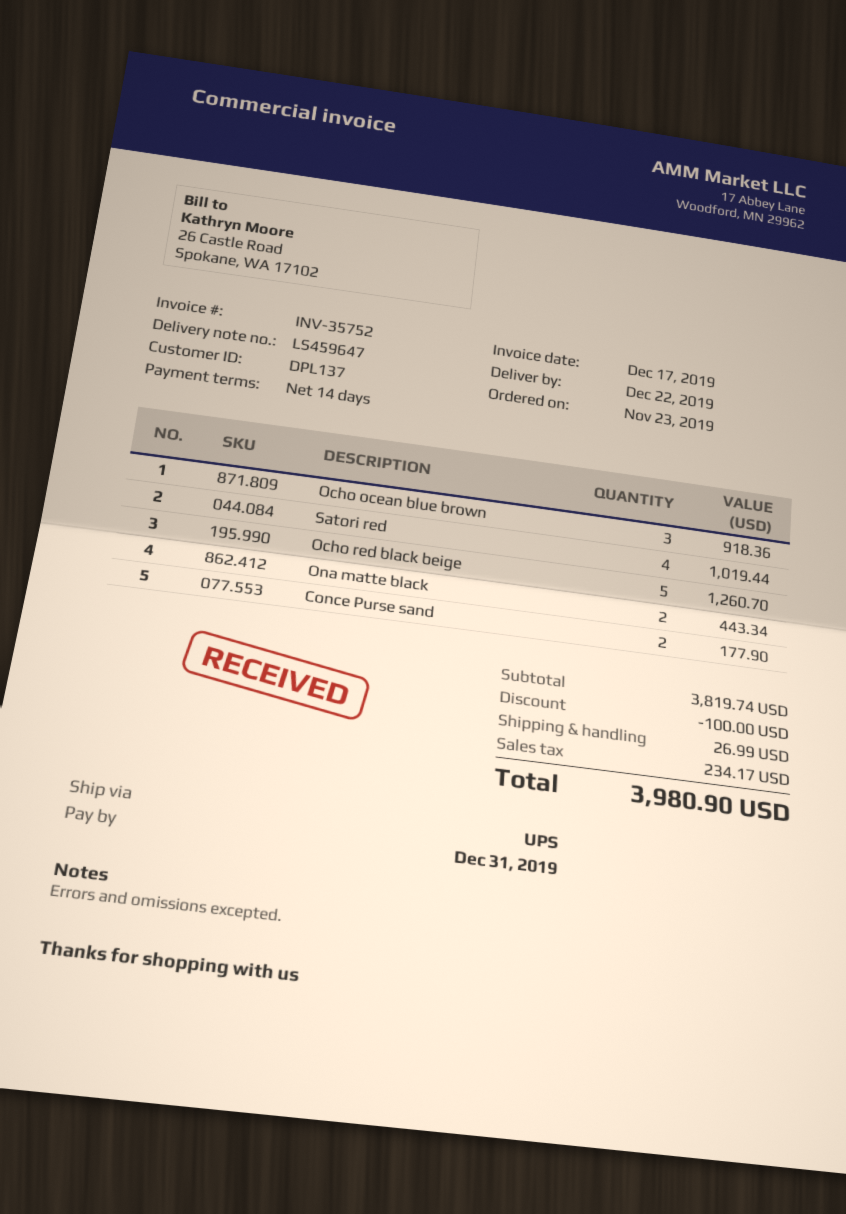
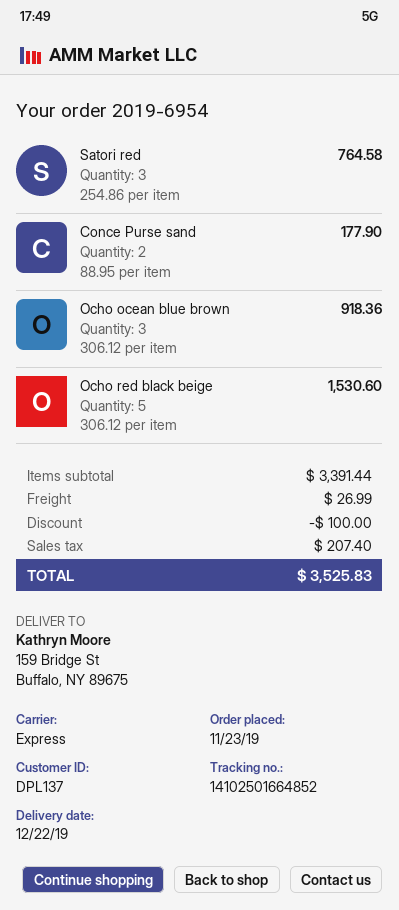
shipping method: UPS -> express
Satori red: 4 for 1019.44 -> 3 for 764.58
Ocho red black beige: 5 for 1260.70 -> 5 for 1530.60
Ona matte black: 2 for 443.34 -> none
subtotal: 3819.74 -> 3391.44
tax: 234.17 -> 207.40
total: 3980.90 -> 3525.83

